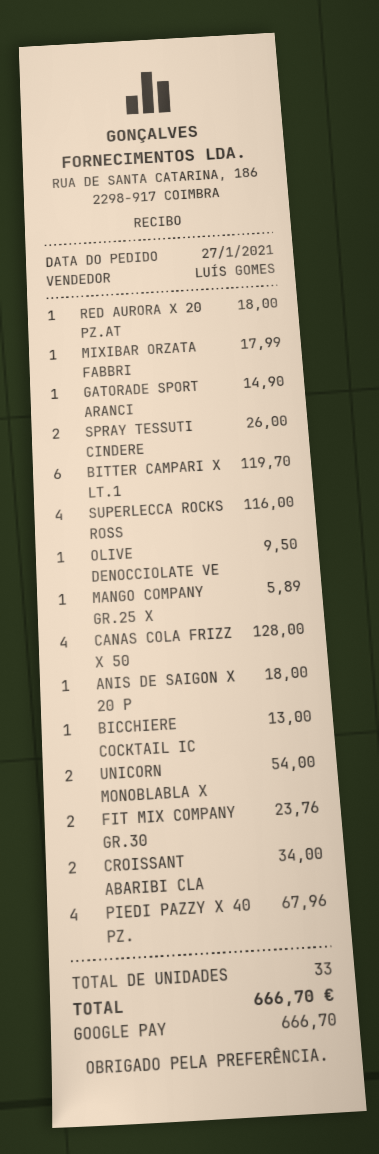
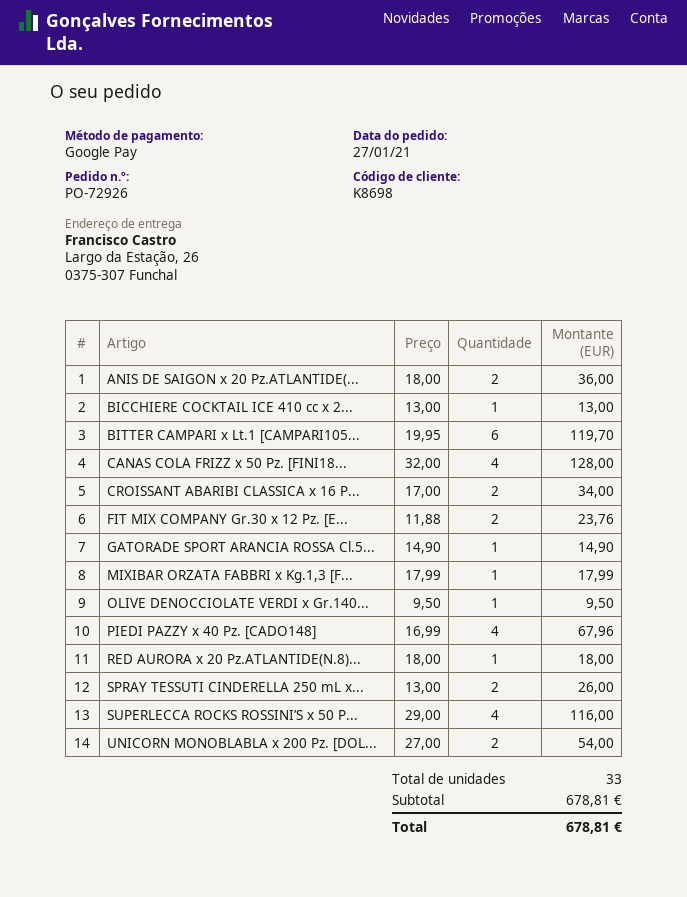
MANGO COMPANY GR.25 X: 1 for 5.89 -> none
ANIS DE SAIGON X 20 P: 1 for 18.00 -> 2 for 36.00
total: 666.70 -> 678.81

